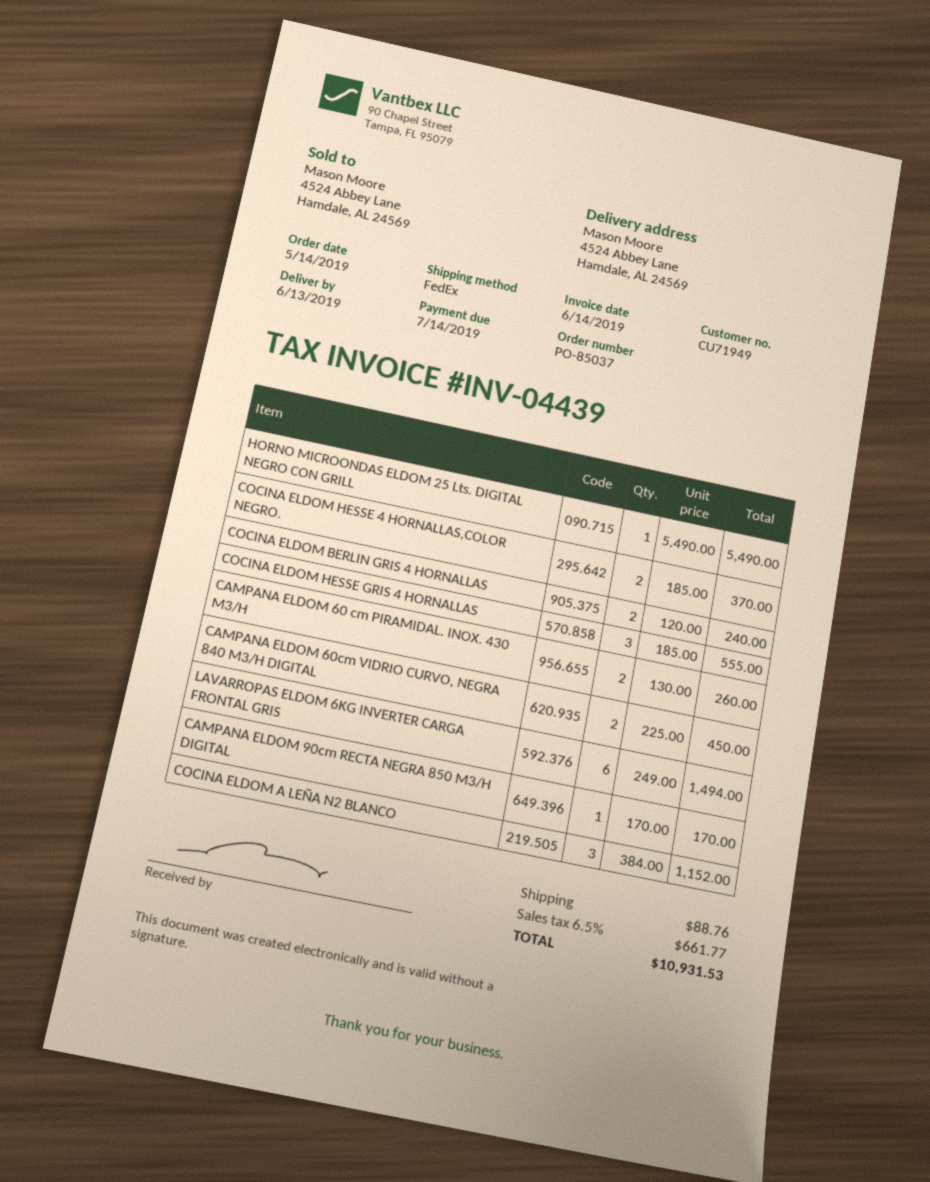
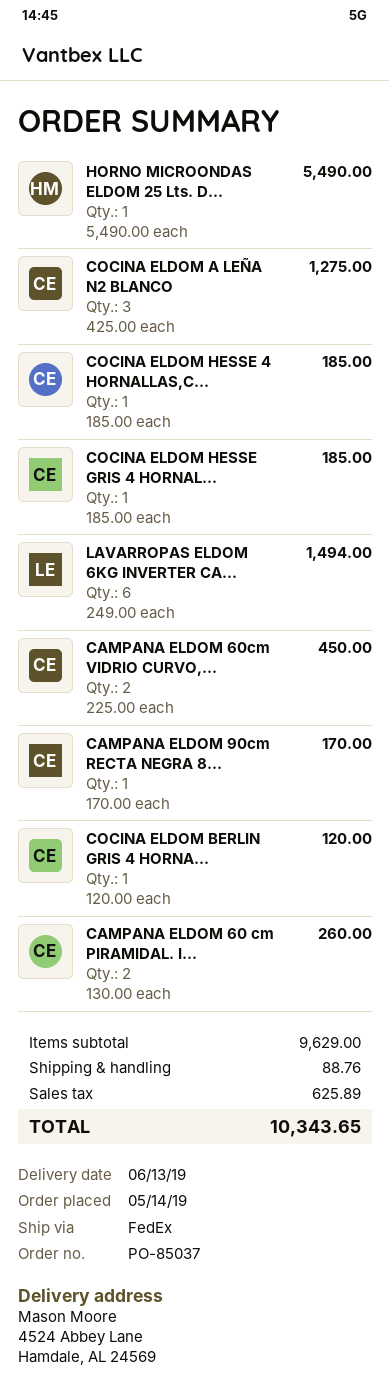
COCINA ELDOM HESSE 4 HORNALLAS,COLOR NEGRO.: 2 x 185.00 = 370.00 -> 1 x 185.00 = 185.00
COCINA ELDOM BERLIN GRIS 4 HORNALLAS: 2 x 120.00 = 240.00 -> 1 x 120.00 = 120.00
COCINA ELDOM HESSE GRIS 4 HORNALLAS: 3 x 185.00 = 555.00 -> 1 x 185.00 = 185.00
COCINA ELDOM A LEÑA N2 BLANCO: 3 x 384.00 = 1152.00 -> 3 x 425.00 = 1275.00
tax: 661.77 -> 625.89
total: 10931.53 -> 10343.65

